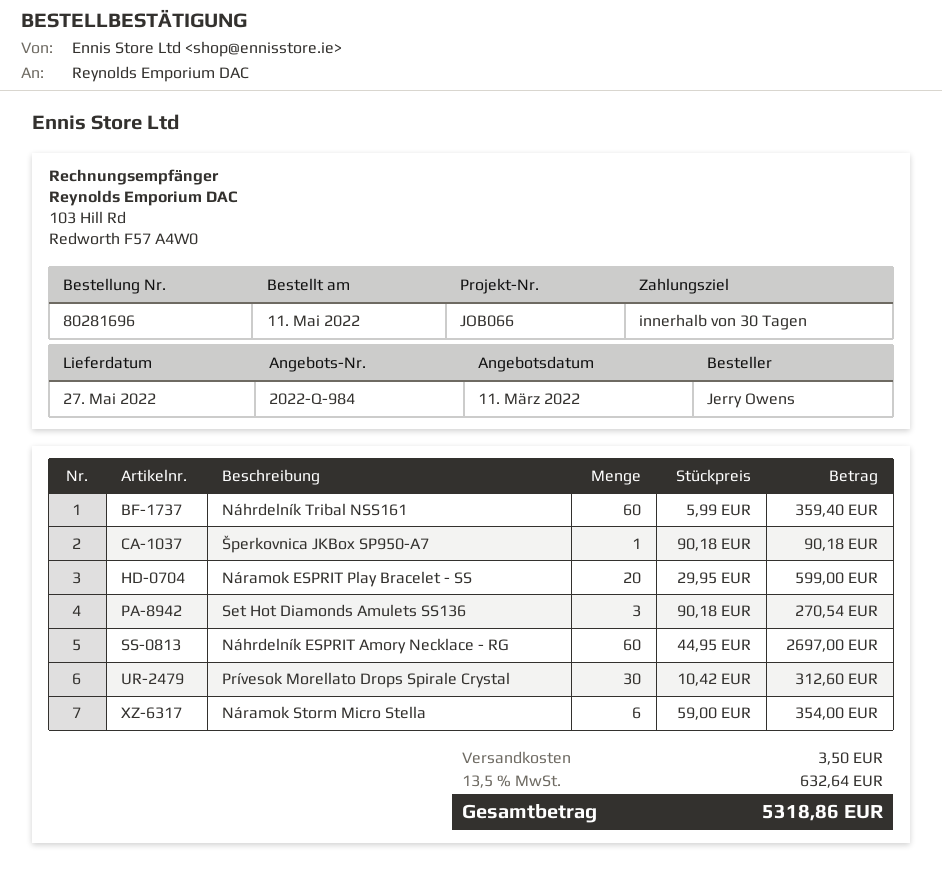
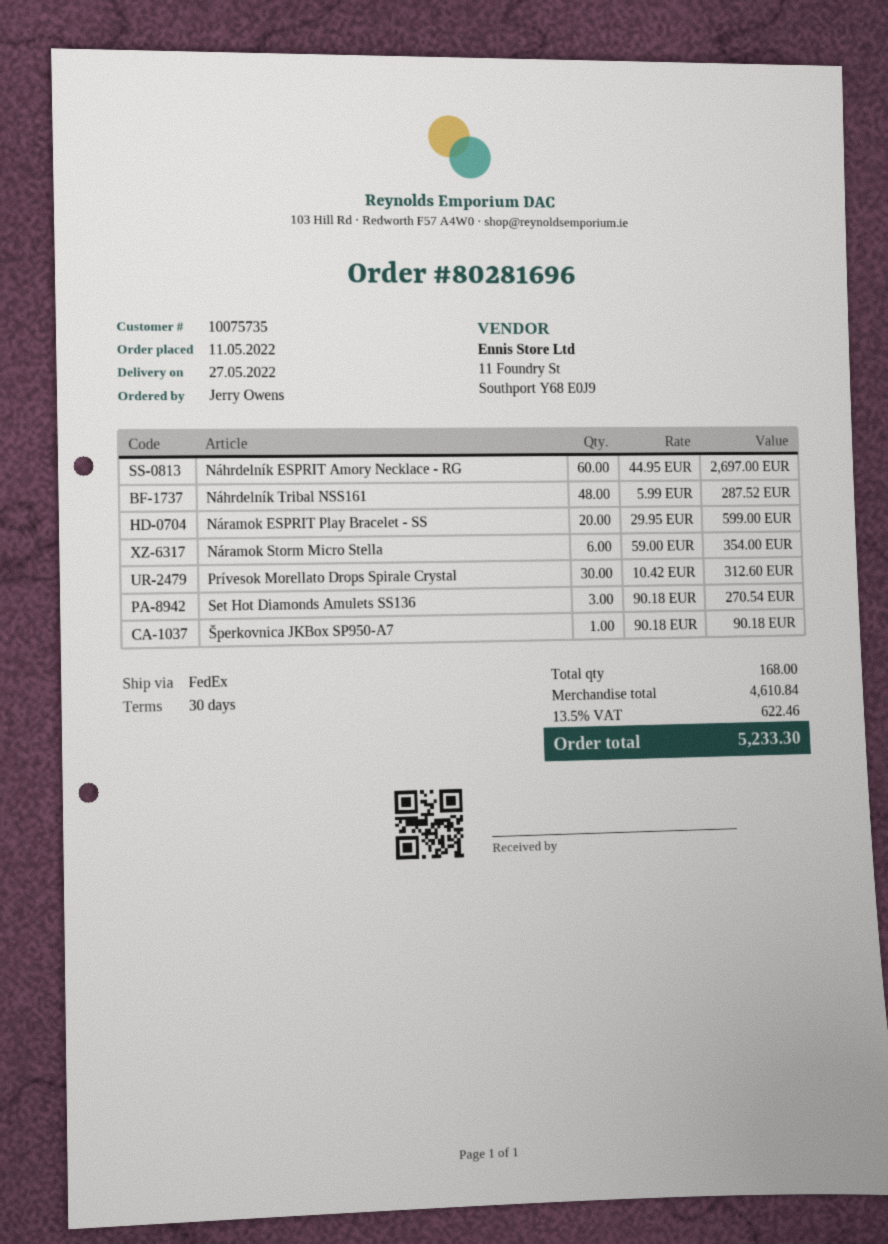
Náhrdelník Tribal NSS161: 60 x 5.99 = 359.40 -> 48 x 5.99 = 287.52
shipping: 3.50 -> none
tax: 13.5% = 632.64 -> 13.5% = 622.46
total: 5318.86 -> 5233.30

